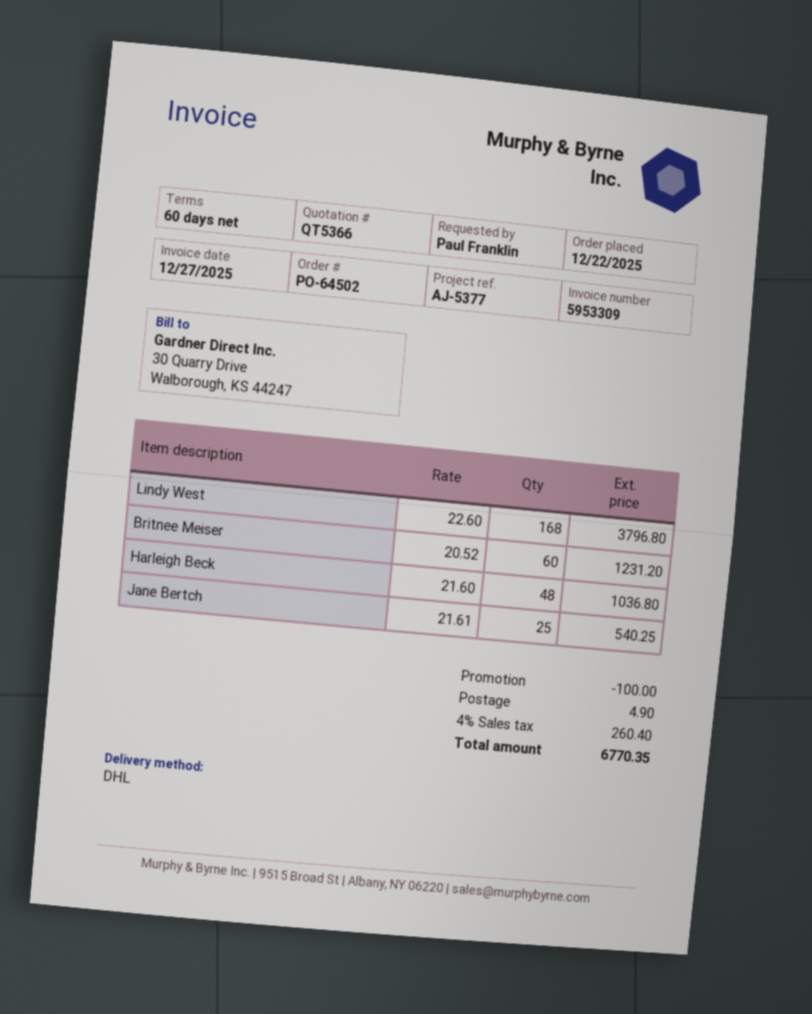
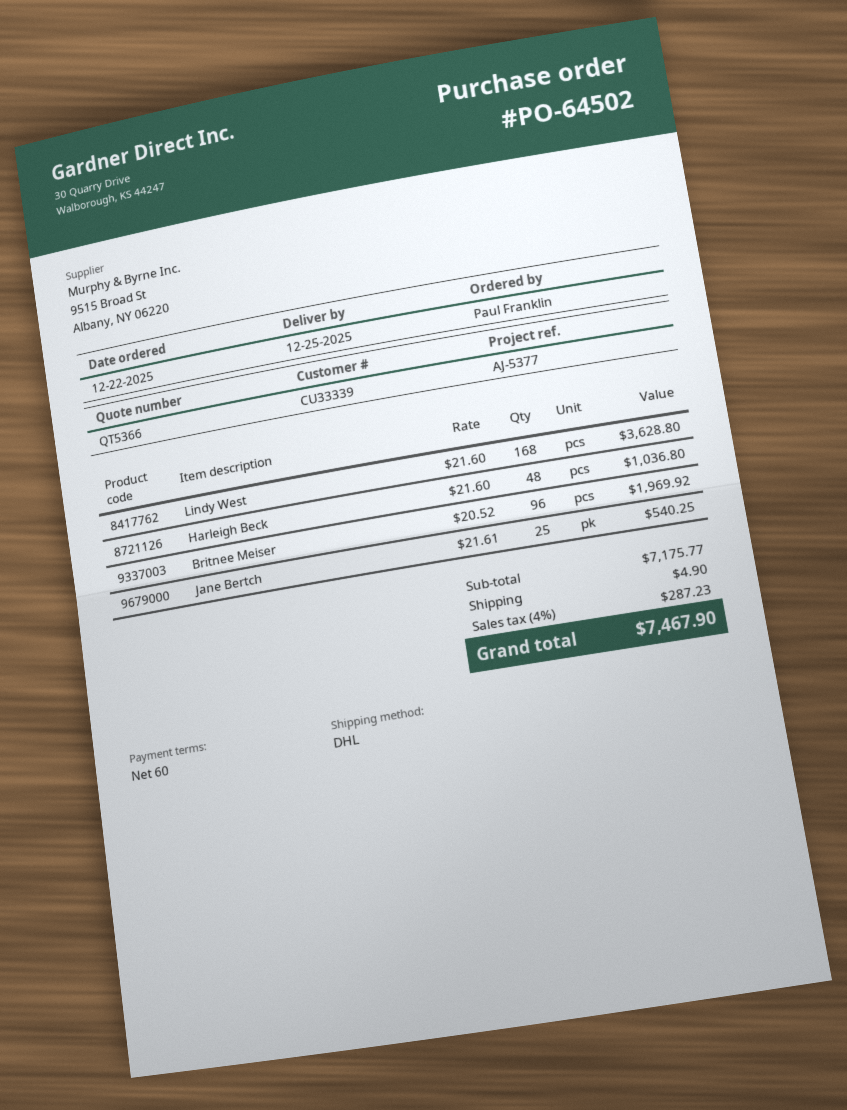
Lindy West: 168 x 22.60 = 3796.80 -> 168 x 21.60 = 3628.80
Britnee Meiser: 60 x 20.52 = 1231.20 -> 96 x 20.52 = 1969.92
discount: 100.00 -> none
tax: 4% = 260.40 -> 4% = 287.23
total: 6770.35 -> 7467.90

